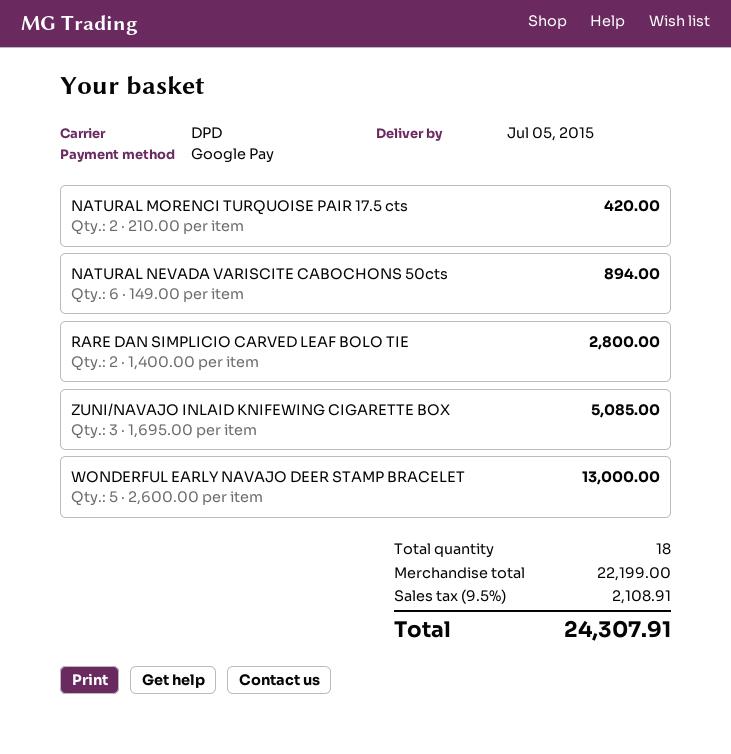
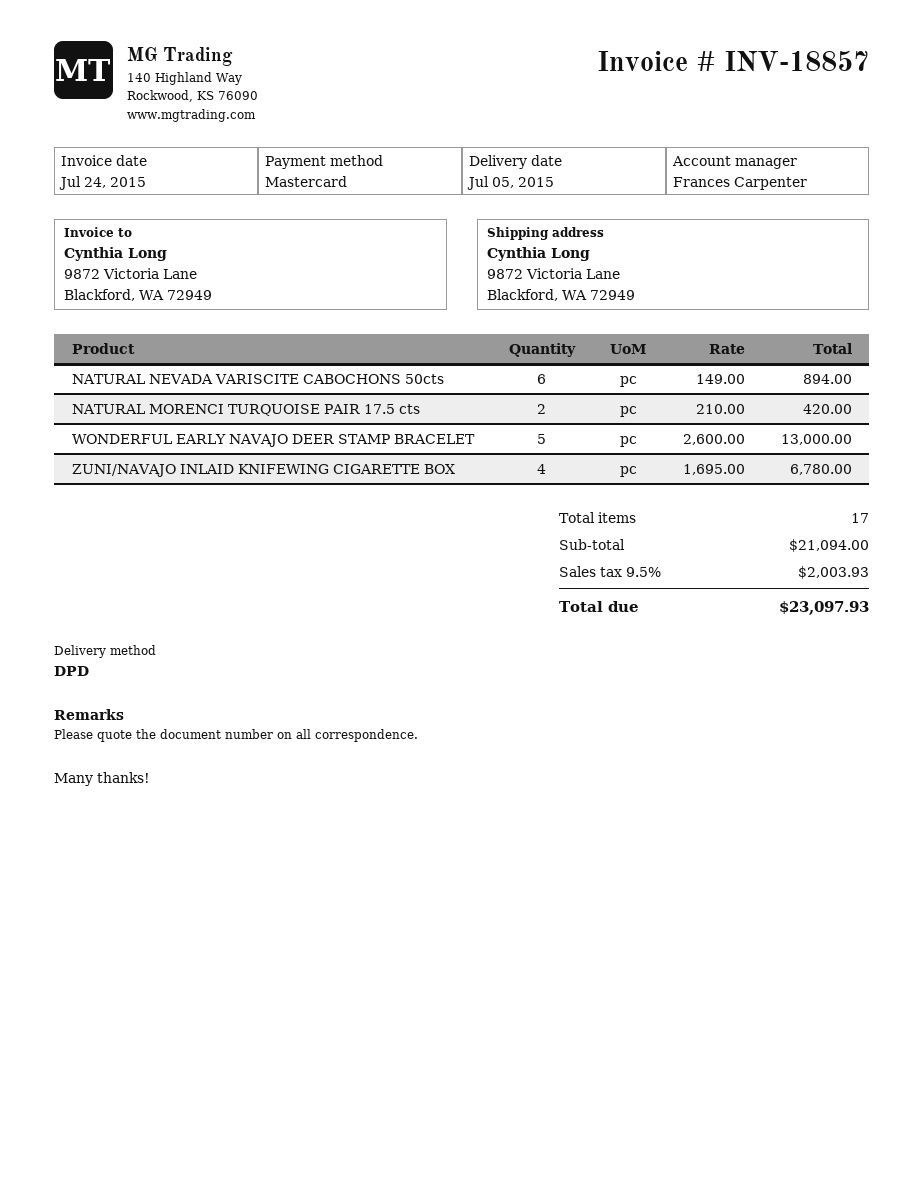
payment method: Google Pay -> Mastercard
RARE DAN SIMPLICIO CARVED LEAF BOLO TIE: 2 x 1400.00 = 2800.00 -> none
ZUNI/NAVAJO INLAID KNIFEWING CIGARETTE BOX: 3 x 1695.00 = 5085.00 -> 4 x 1695.00 = 6780.00
total quantity: 18 -> 17
subtotal: 22199.00 -> 21094.00
tax: 9.5% = 2108.91 -> 9.5% = 2003.93
total: 24307.91 -> 23097.93

